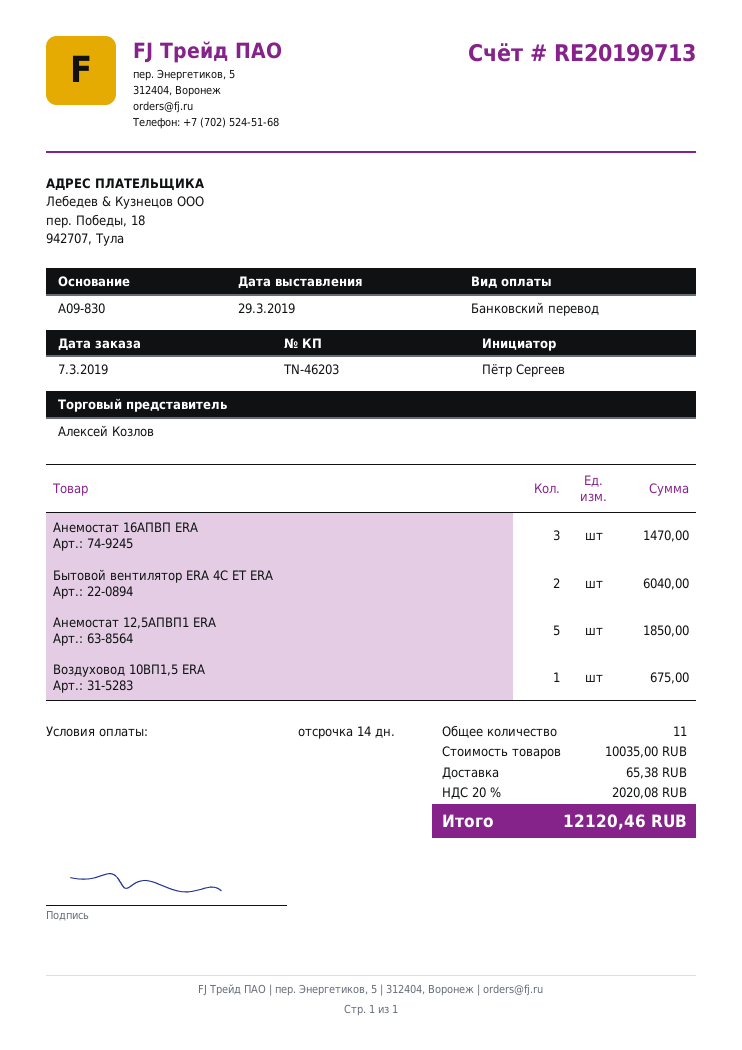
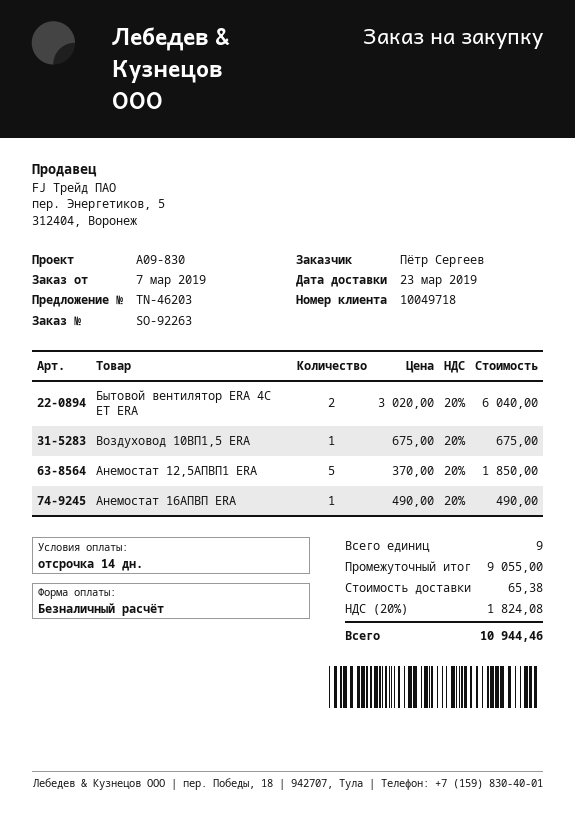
Анемостат 16АПВП ERA: 3 for 1470.00 -> 1 for 490.00
total quantity: 11 -> 9
subtotal: 10035.00 -> 9055.00
tax: 20% = 2020.08 -> 20% = 1824.08
total: 12120.46 -> 10944.46

